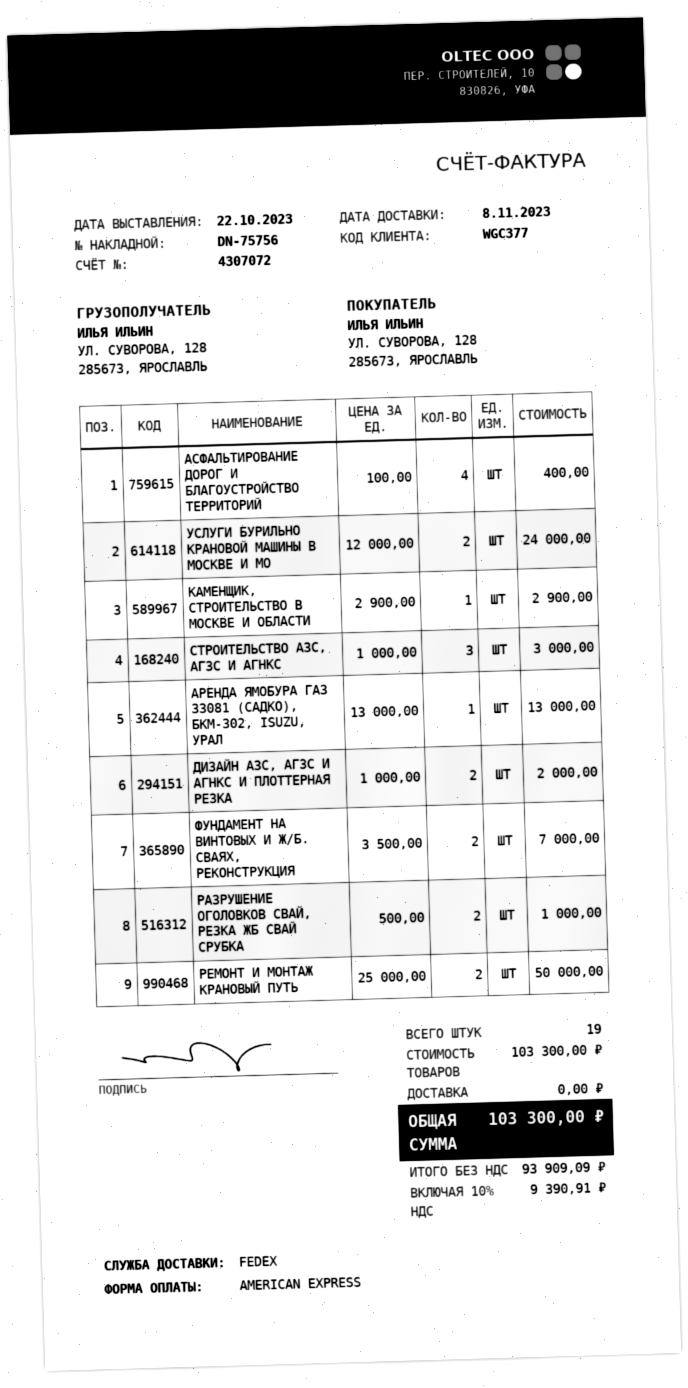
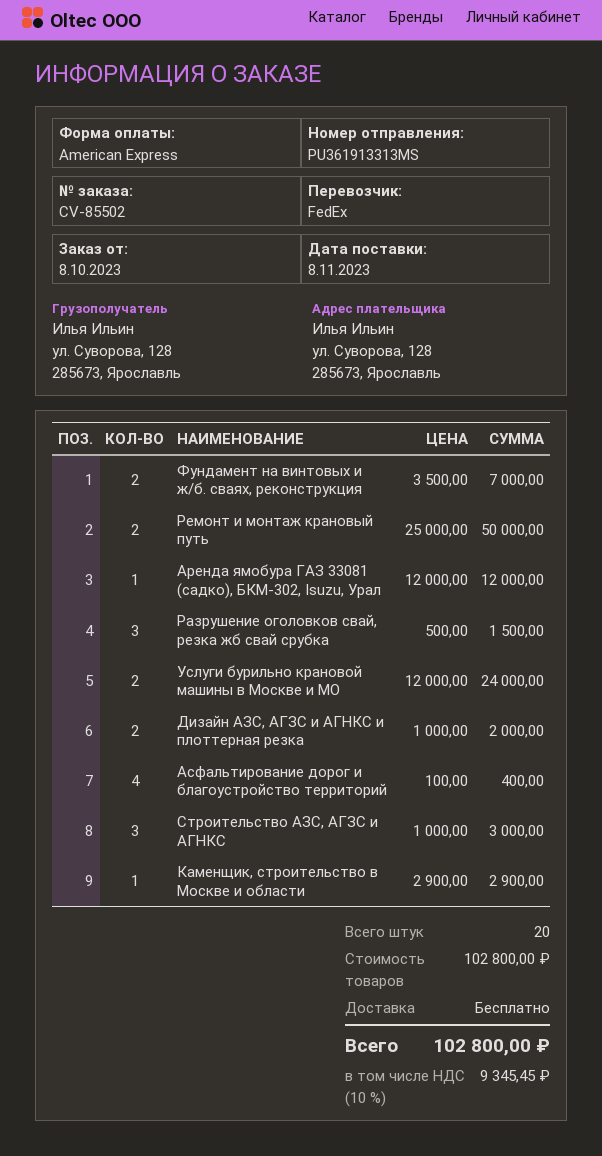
АРЕНДА ЯМОБУРА ГАЗ 33081 (САДКО), БКМ-302, ISUZU, УРАЛ: 1 x 13000.00 = 13000.00 -> 1 x 12000.00 = 12000.00
РАЗРУШЕНИЕ ОГОЛОВКОВ СВАЙ, РЕЗКА ЖБ СВАЙ СРУБКА: 2 x 500.00 = 1000.00 -> 3 x 500.00 = 1500.00
total quantity: 19 -> 20
subtotal: 103300.00 -> 102800.00
tax: 10% = 9390.91 -> 10% = 9345.45
total: 103300.00 -> 102800.00

